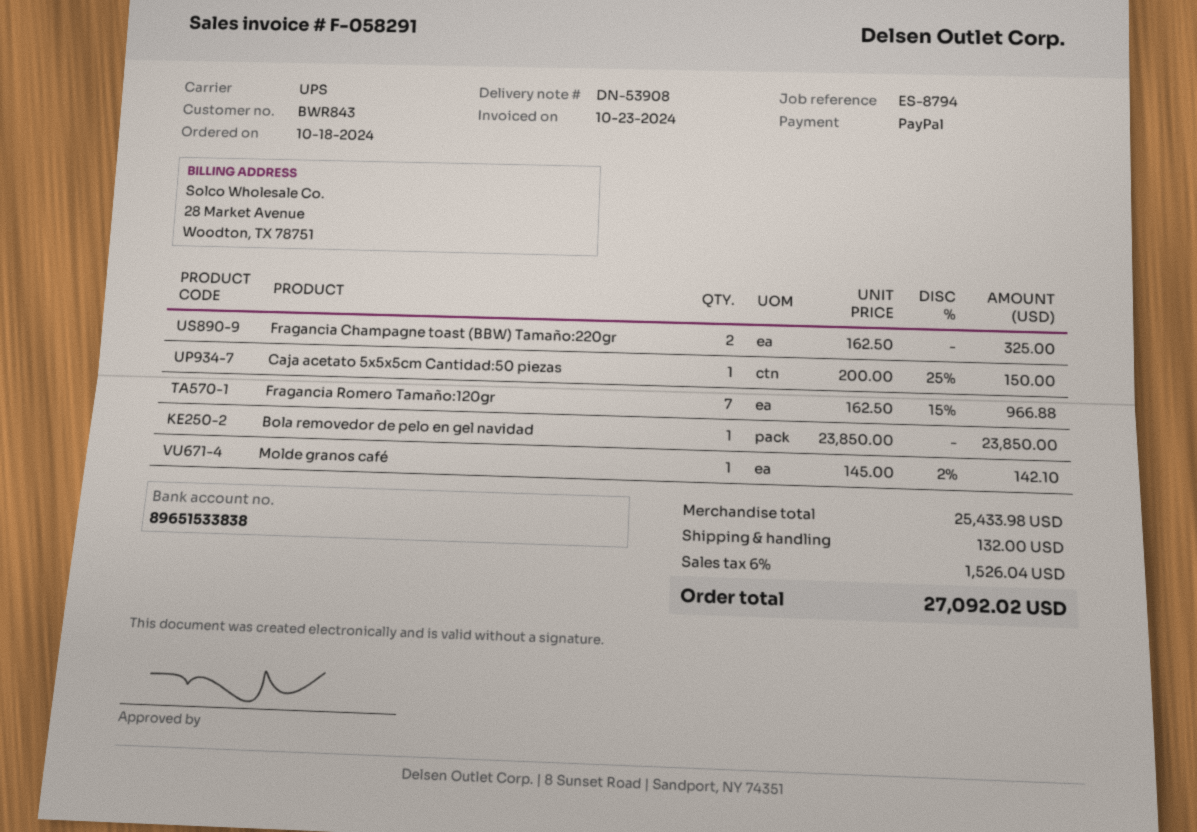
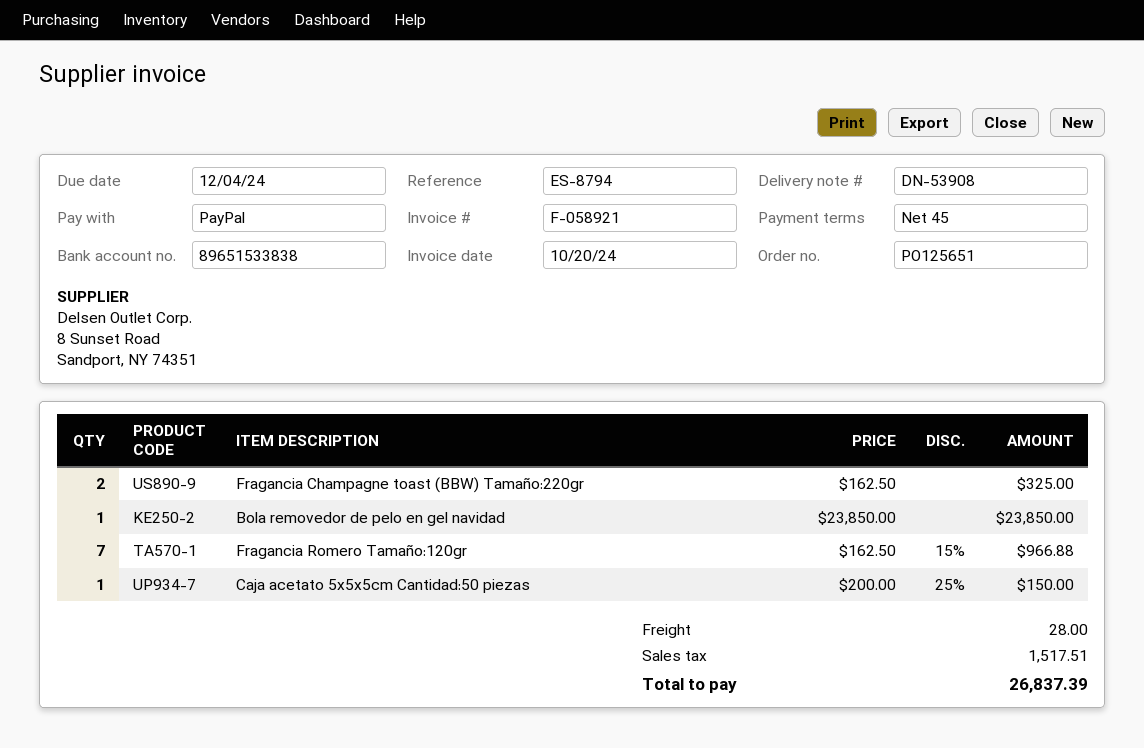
invoice number: F-058291 -> F-058921
invoice date: 2024-10-23 -> 2024-10-20
Molde granos café: 1 x 145.00 - 2% = 142.10 -> none
shipping: 132.00 -> 28.00
tax: 1526.04 -> 1517.51
total: 27092.02 -> 26837.39

